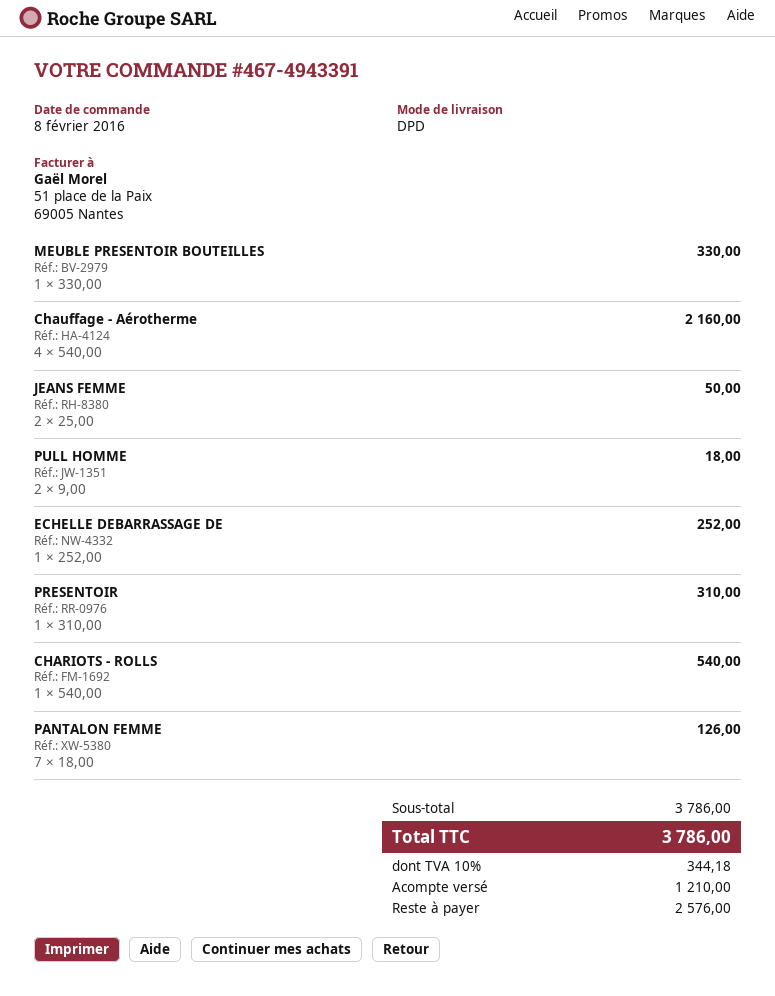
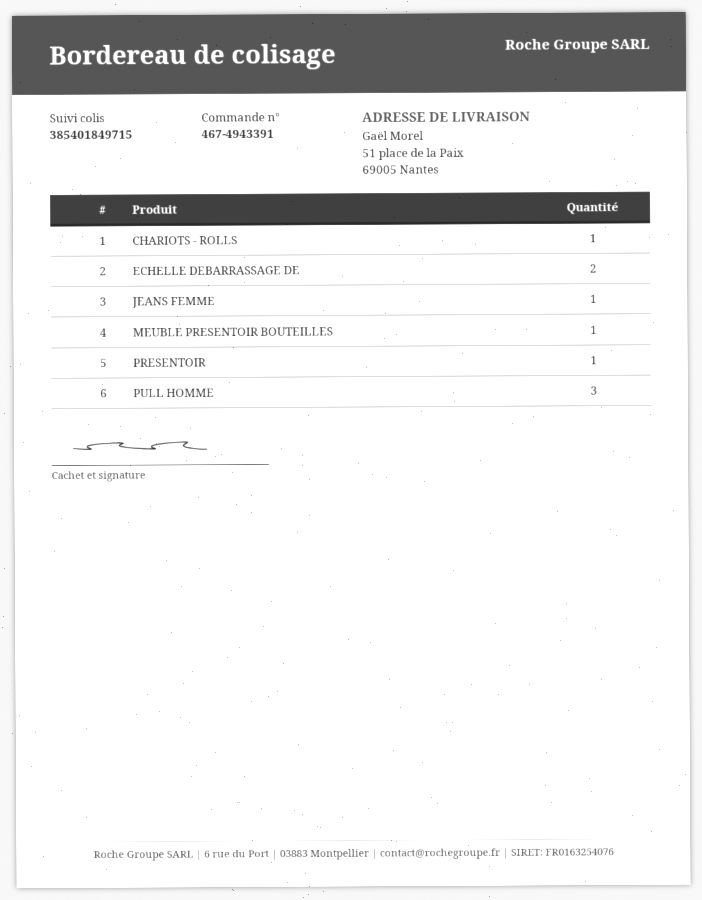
Chauffage - Aérotherme: 4 -> none
JEANS FEMME: 2 -> 1
PULL HOMME: 2 -> 3
ECHELLE DEBARRASSAGE DE: 1 -> 2
PANTALON FEMME: 7 -> none

